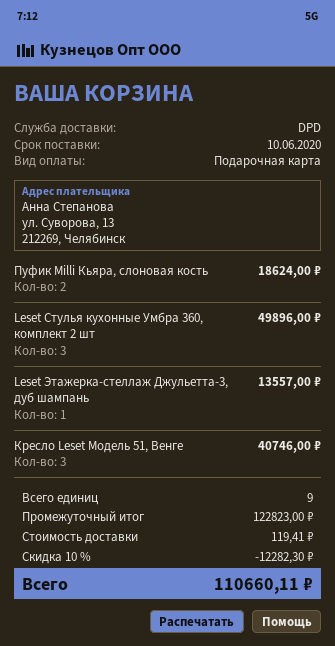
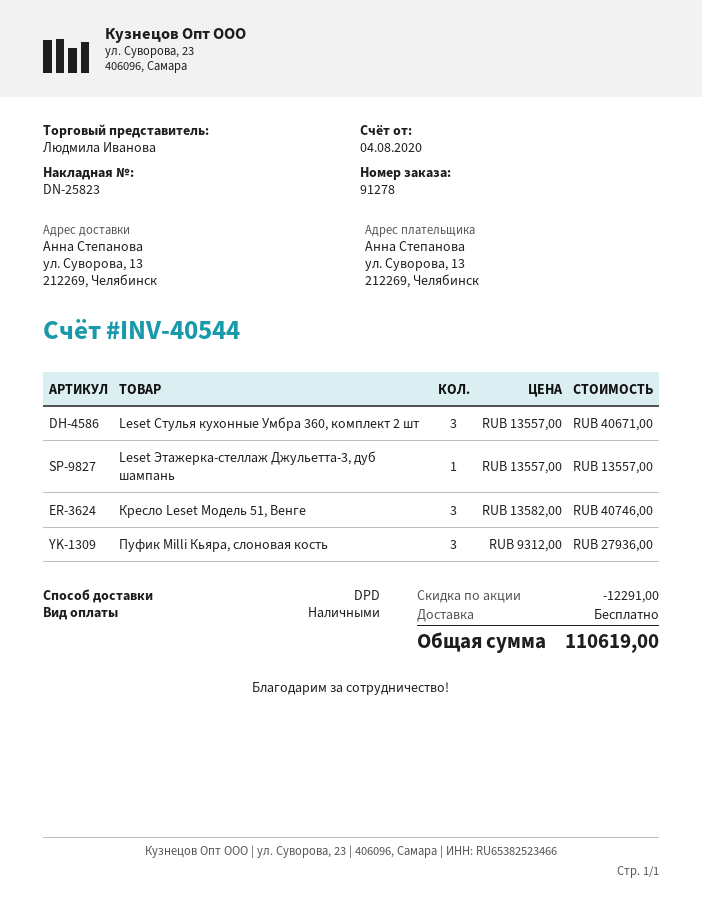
payment method: gift card -> cash
Пуфик Milli Кьяра, слоновая кость: 2 for 18624.00 -> 3 for 27936.00
Leset Стулья кухонные Умбра 360, комплект 2 шт: 3 for 49896.00 -> 3 for 40671.00
discount: 12282.30 -> 12291.00
shipping: 119.41 -> 0.00
total: 110660.11 -> 110619.00

